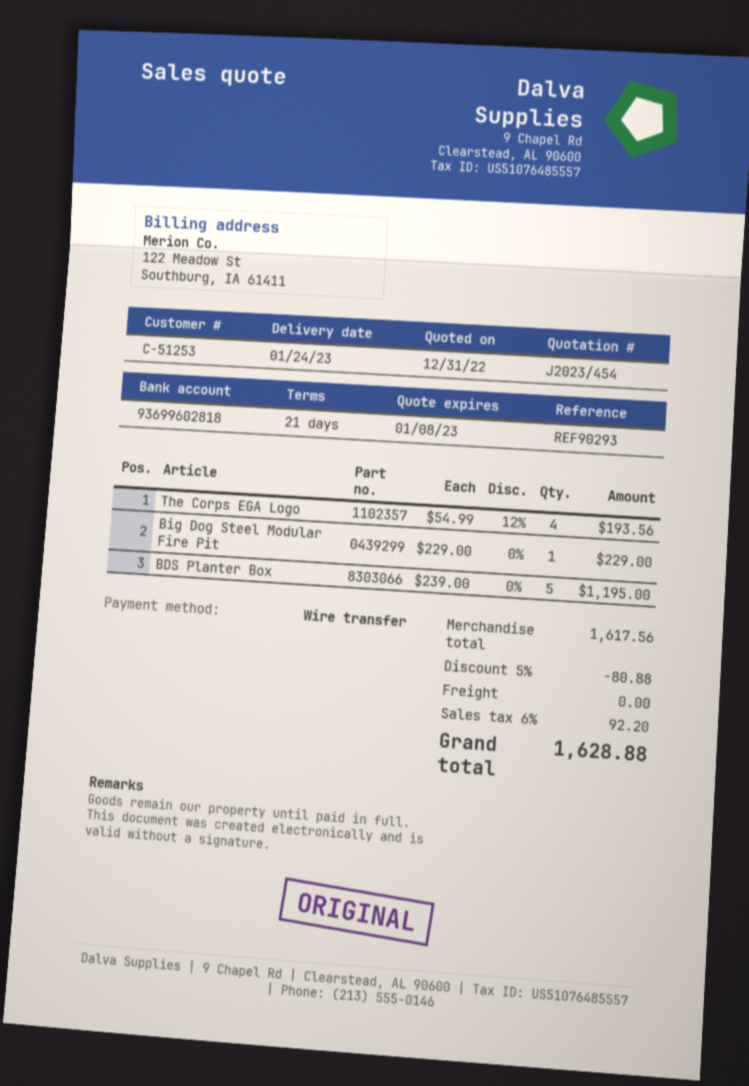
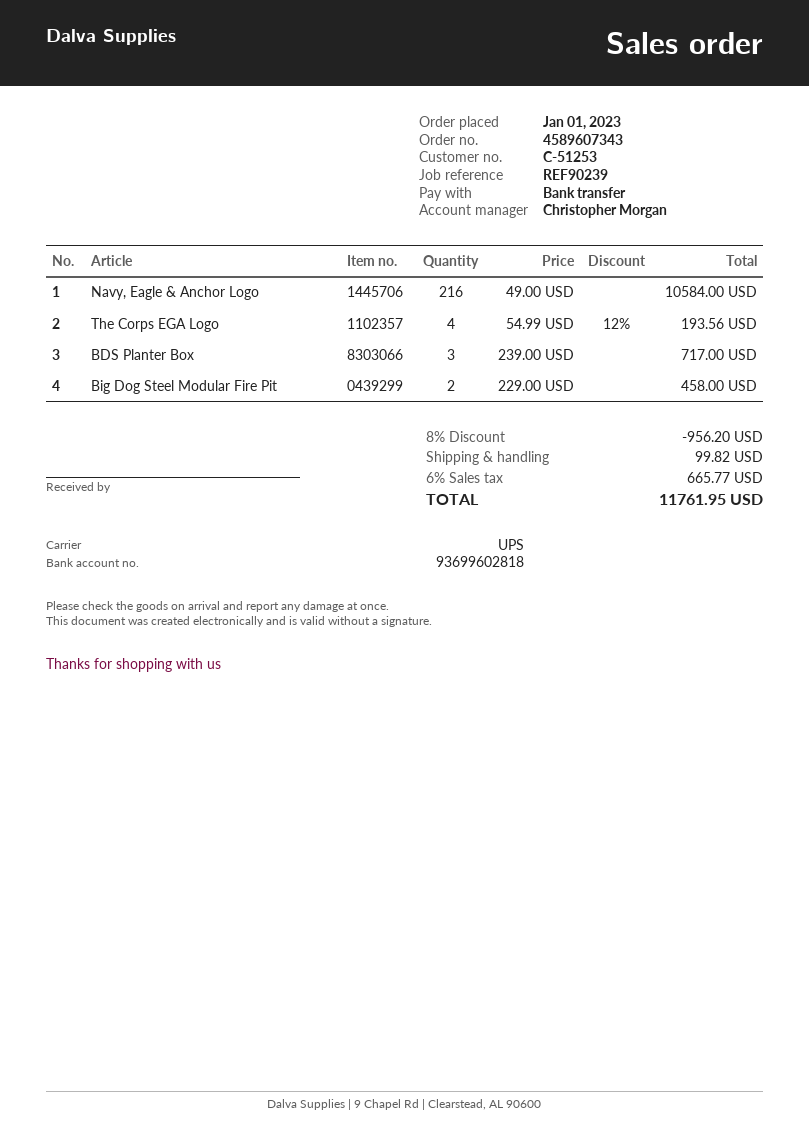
reference: REF90293 -> REF90239
Big Dog Steel Modular Fire Pit: 1 x 229.00 = 229.00 -> 2 x 229.00 = 458.00
BDS Planter Box: 5 x 239.00 = 1195.00 -> 3 x 239.00 = 717.00
Navy, Eagle & Anchor Logo: none -> 216 x 49.00 = 10584.00
discount: 5% = 80.88 -> 8% = 956.20
shipping: 0.00 -> 99.82
tax: 6% = 92.20 -> 6% = 665.77
total: 1628.88 -> 11761.95

